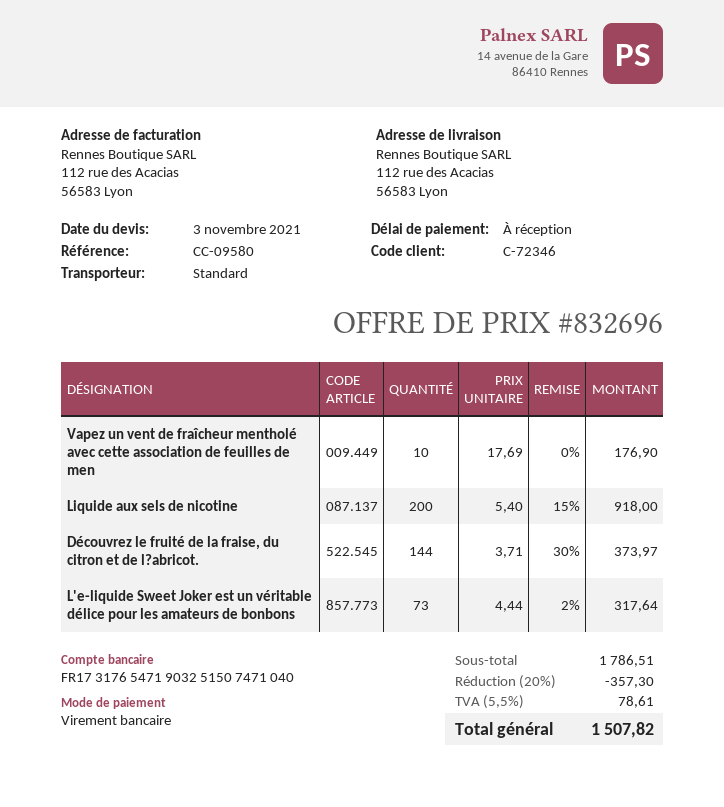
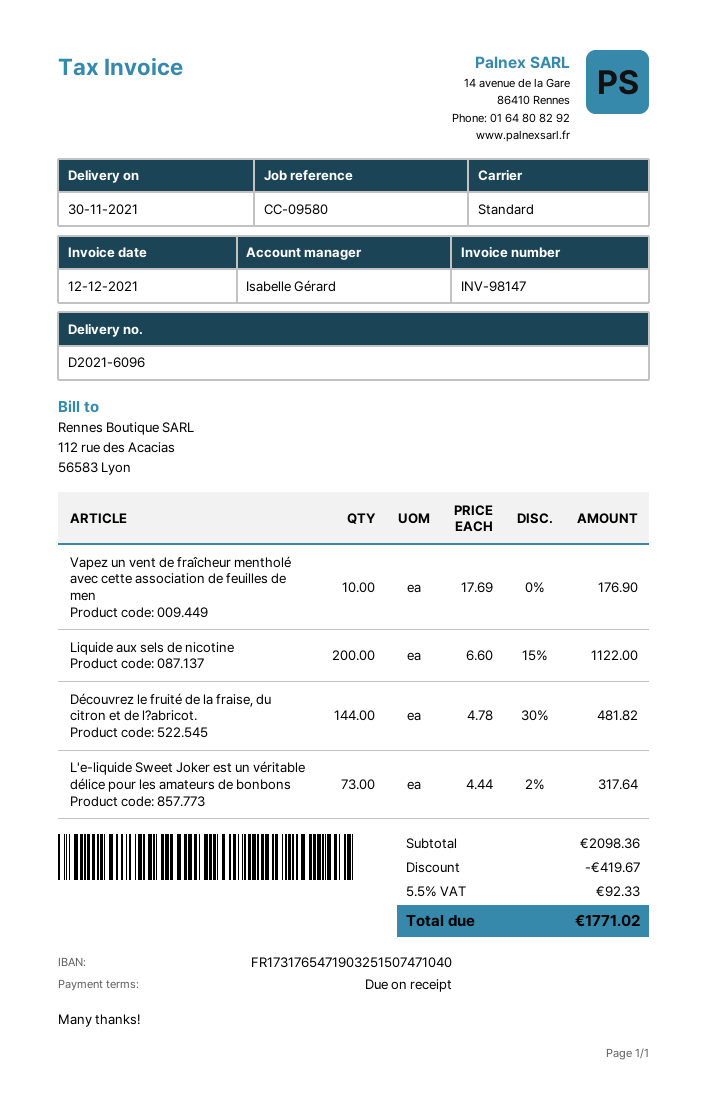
Liquide aux sels de nicotine: 200 x 5.40 - 15% = 918.00 -> 200 x 6.60 - 15% = 1122.00
Découvrez le fruité de la fraise, du citron et de l?abricot.: 144 x 3.71 - 30% = 373.97 -> 144 x 4.78 - 30% = 481.82
subtotal: 1786.51 -> 2098.36
discount: 357.30 -> 419.67
tax: 5.5% = 78.61 -> 5.5% = 92.33
total: 1507.82 -> 1771.02

